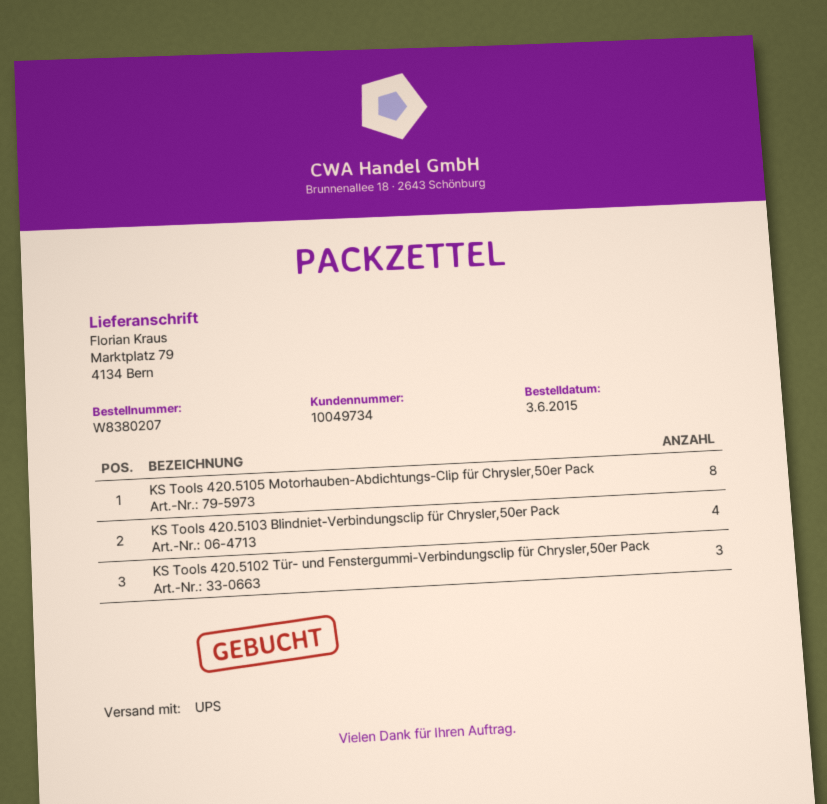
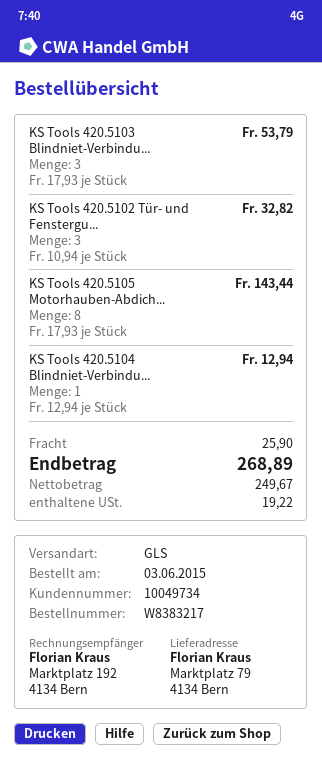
order number: W8380207 -> W8383217
shipping method: UPS -> GLS
KS Tools 420.5103 Blindniet-Verbindungsclip für Chrysler,50er Pack: 4 -> 3
KS Tools 420.5104 Blindniet-Verbindu...: none -> 1

